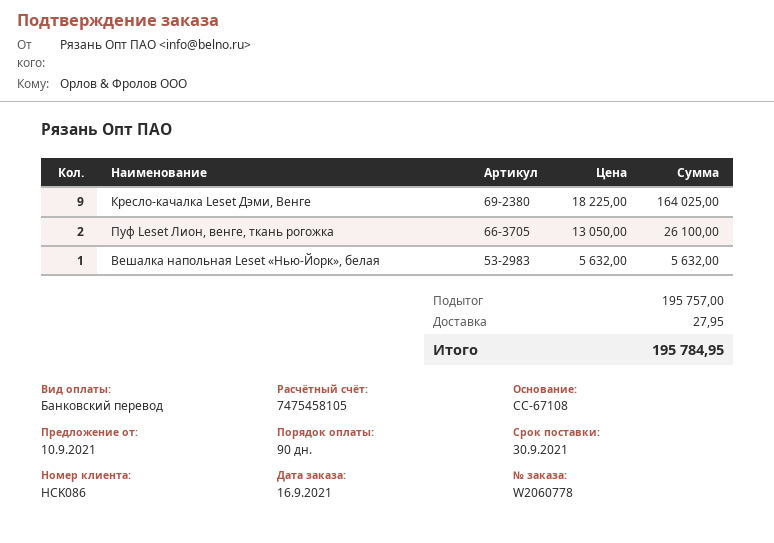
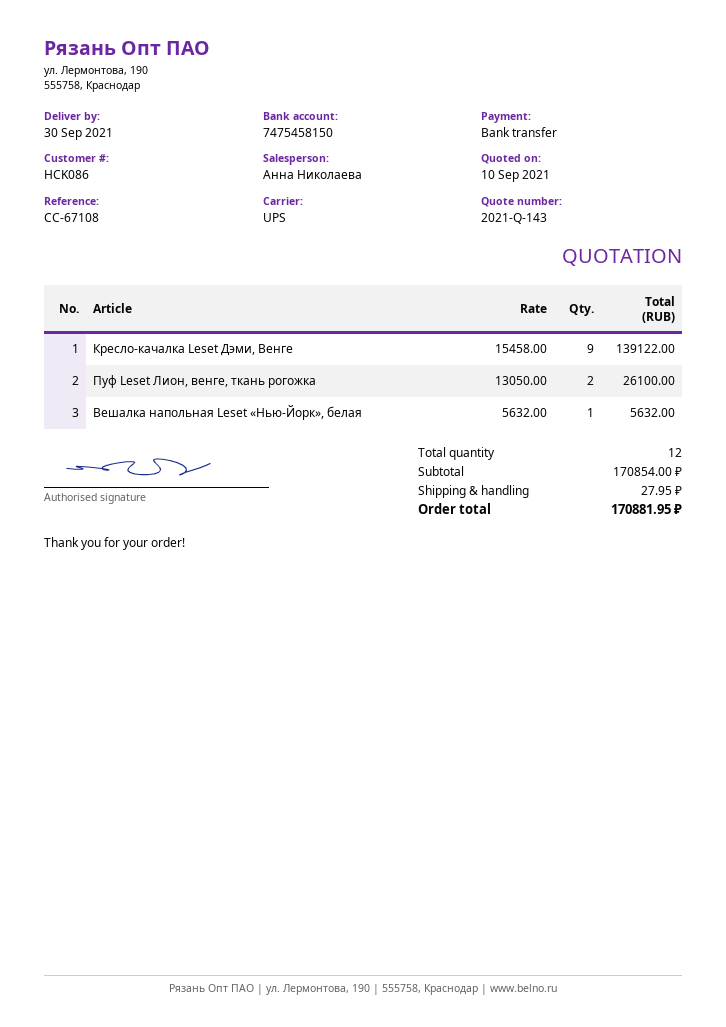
bank account: 7475458105 -> 7475458150
Кресло-качалка Leset Дэми, Венге: 9 x 18225.00 = 164025.00 -> 9 x 15458.00 = 139122.00
subtotal: 195757.00 -> 170854.00
total: 195784.95 -> 170881.95

